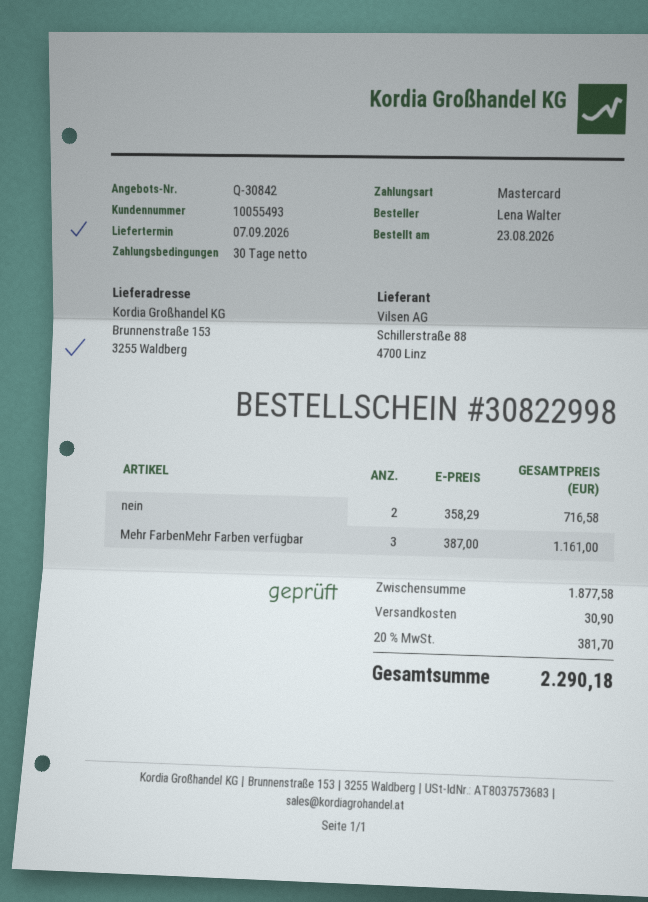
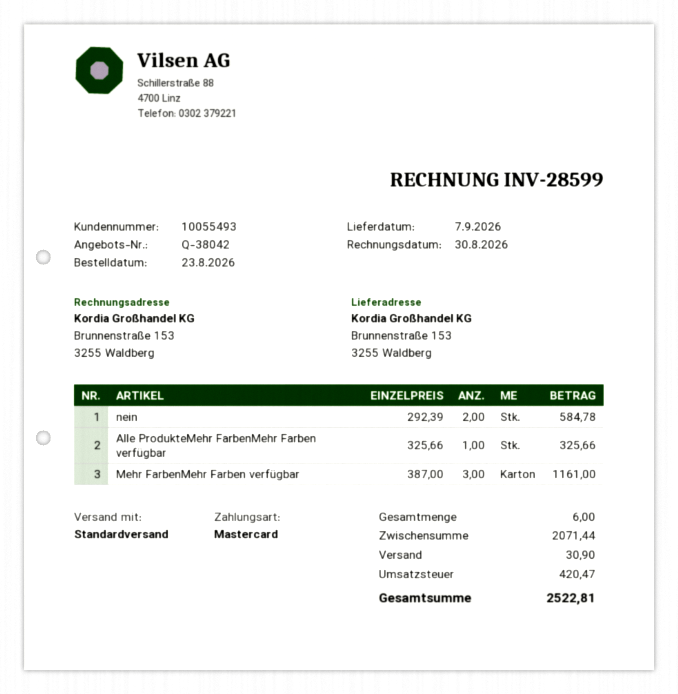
quote number: Q-30842 -> Q-38042
nein: 2 x 358.29 = 716.58 -> 2 x 292.39 = 584.78
Alle ProdukteMehr FarbenMehr Farben verfügbar: none -> 1 x 325.66 = 325.66
subtotal: 1877.58 -> 2071.44
tax: 381.70 -> 420.47
total: 2290.18 -> 2522.81

